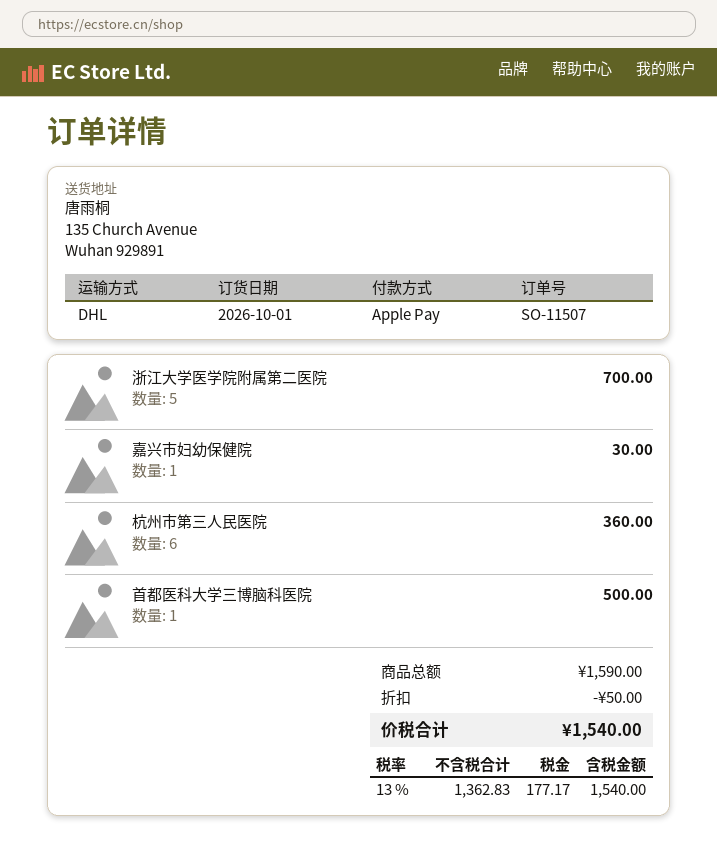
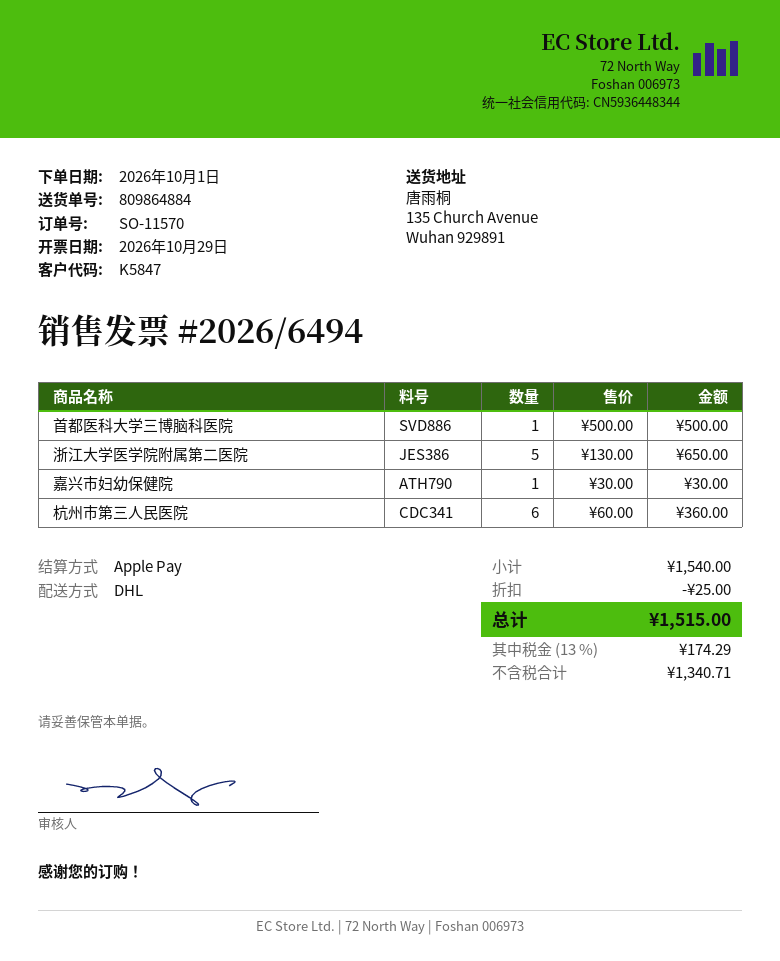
order number: SO-11507 -> SO-11570
浙江大学医学院附属第二医院: 5 for 700.00 -> 5 for 650.00
subtotal: 1590.00 -> 1540.00
discount: 50.00 -> 25.00
net: 1362.83 -> 1340.71
tax: 13% = 177.17 -> 13% = 174.29
total: 1540.00 -> 1515.00

